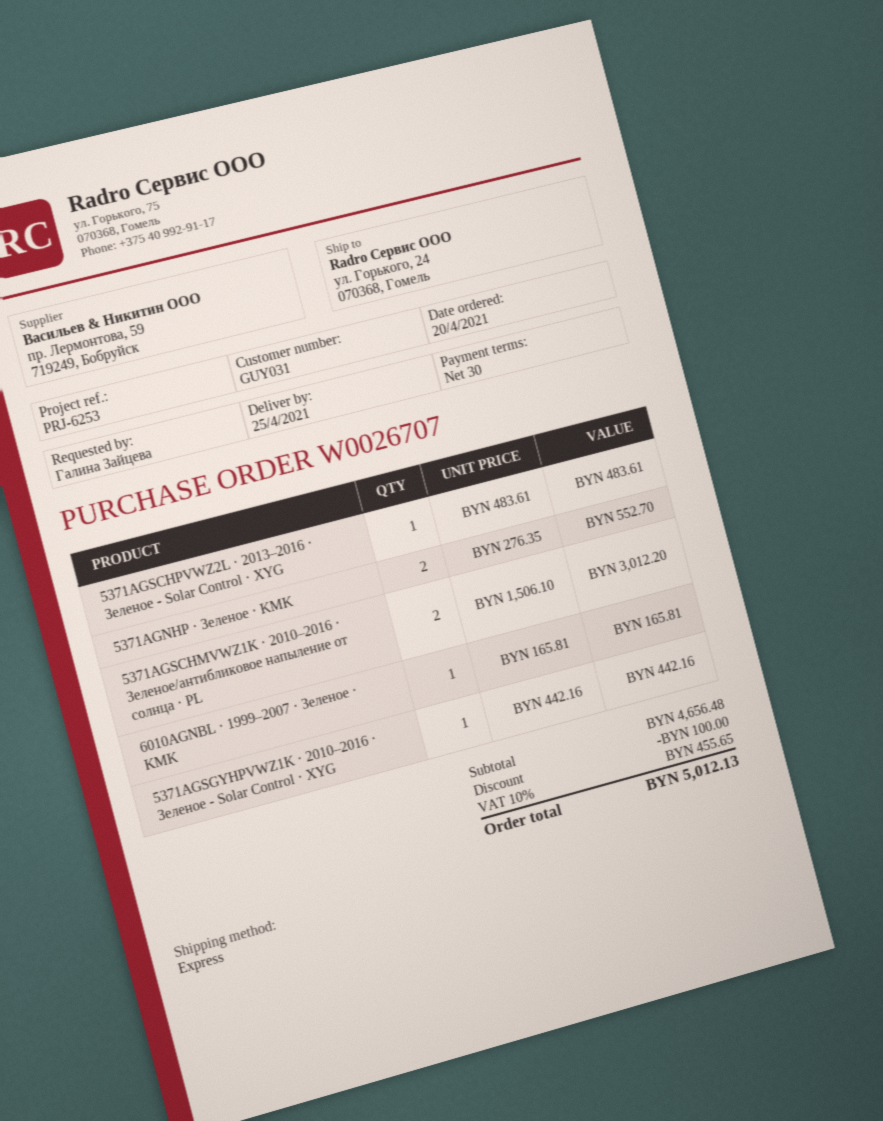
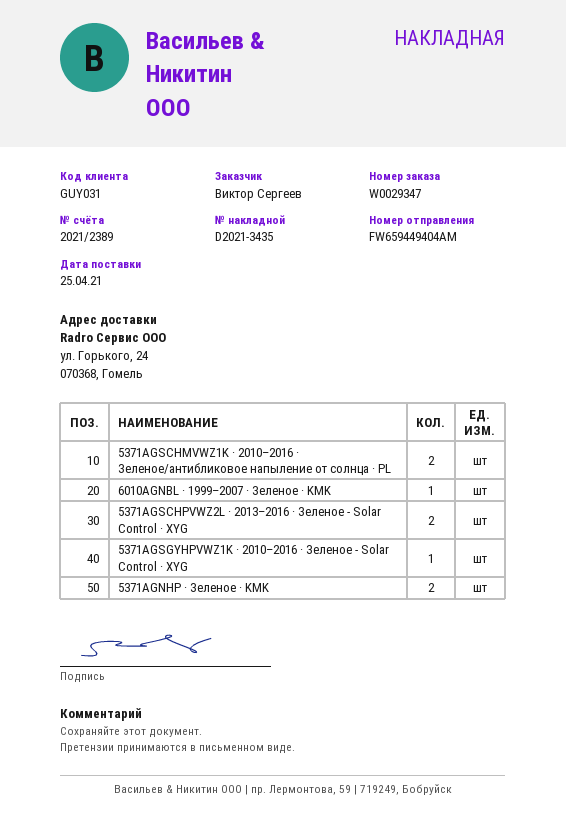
order number: W0026707 -> W0029347
ordered by: Галина Зайцева -> Виктор Сергеев
5371AGSCHPVWZ2L · 2013–2016 · Зеленое - Solar Control · XYG: 1 -> 2

